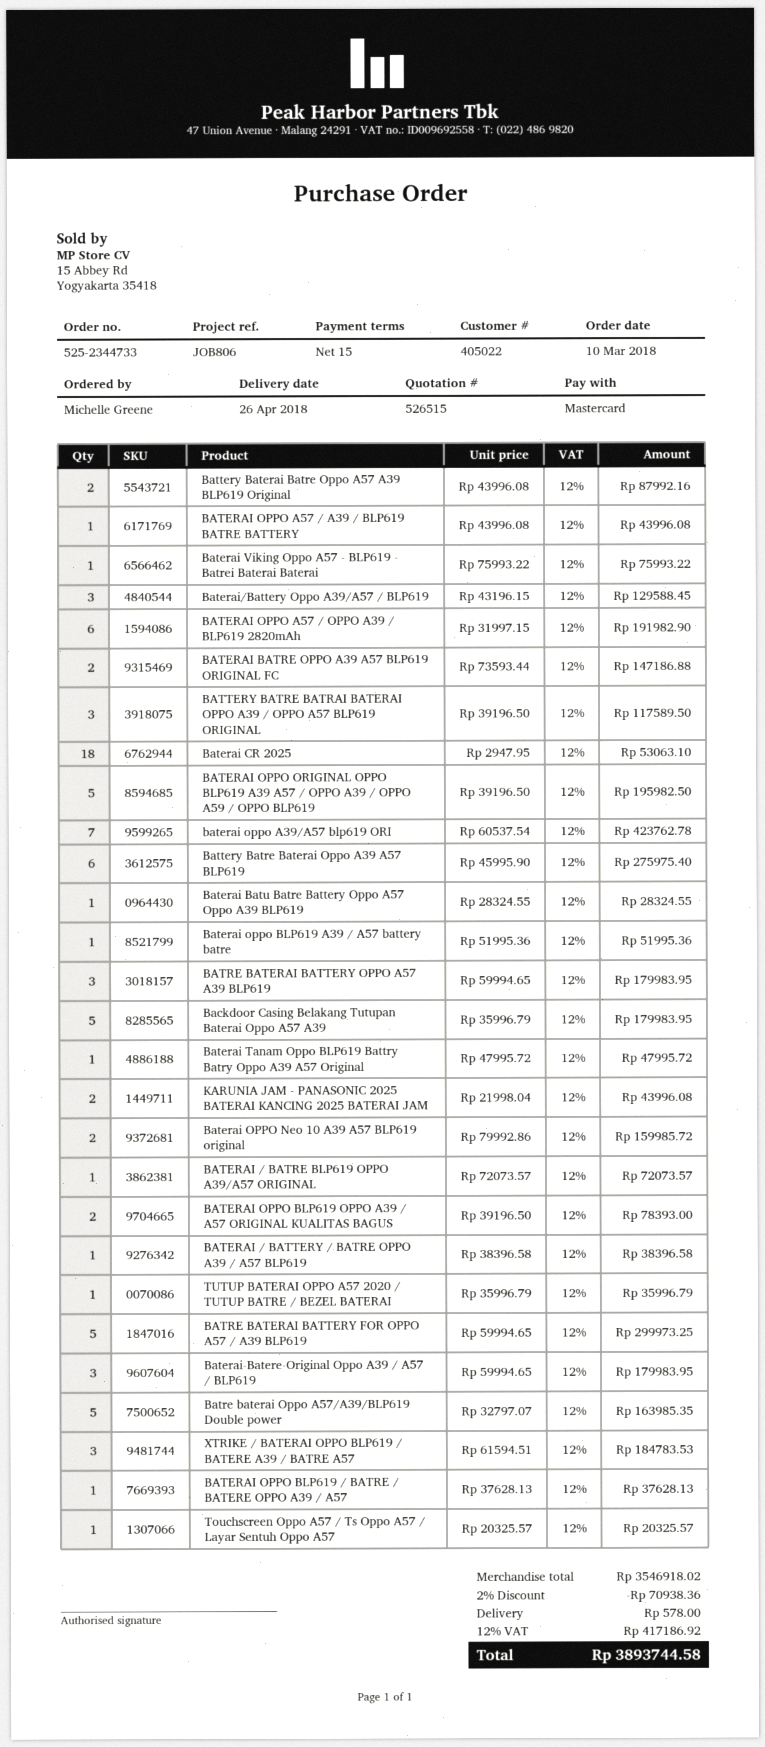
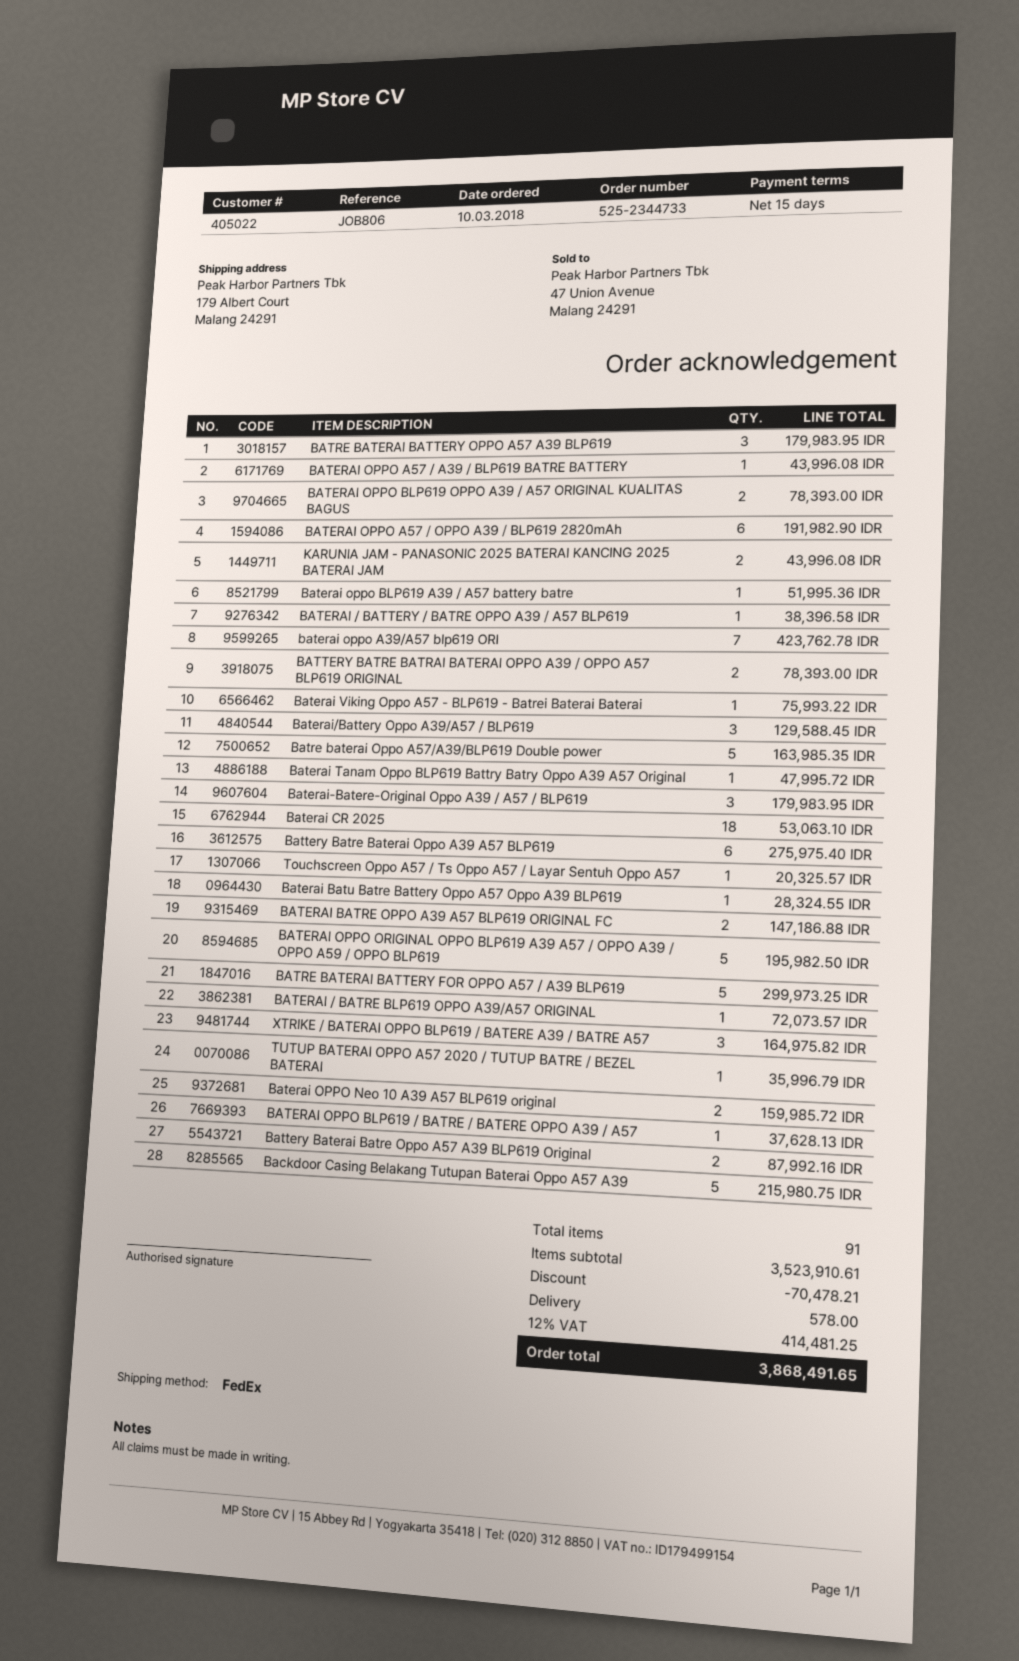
BATTERY BATRE BATRAI BATERAI OPPO A39 / OPPO A57 BLP619 ORIGINAL: 3 for 117589.50 -> 2 for 78393.00
Backdoor Casing Belakang Tutupan Baterai Oppo A57 A39: 5 for 179983.95 -> 5 for 215980.75
XTRIKE / BATERAI OPPO BLP619 / BATERE A39 / BATRE A57: 3 for 184783.53 -> 3 for 164975.82
subtotal: 3546918.02 -> 3523910.61
discount: 70938.36 -> 70478.21
tax: 12% = 417186.92 -> 12% = 414481.25
total: 3893744.58 -> 3868491.65

